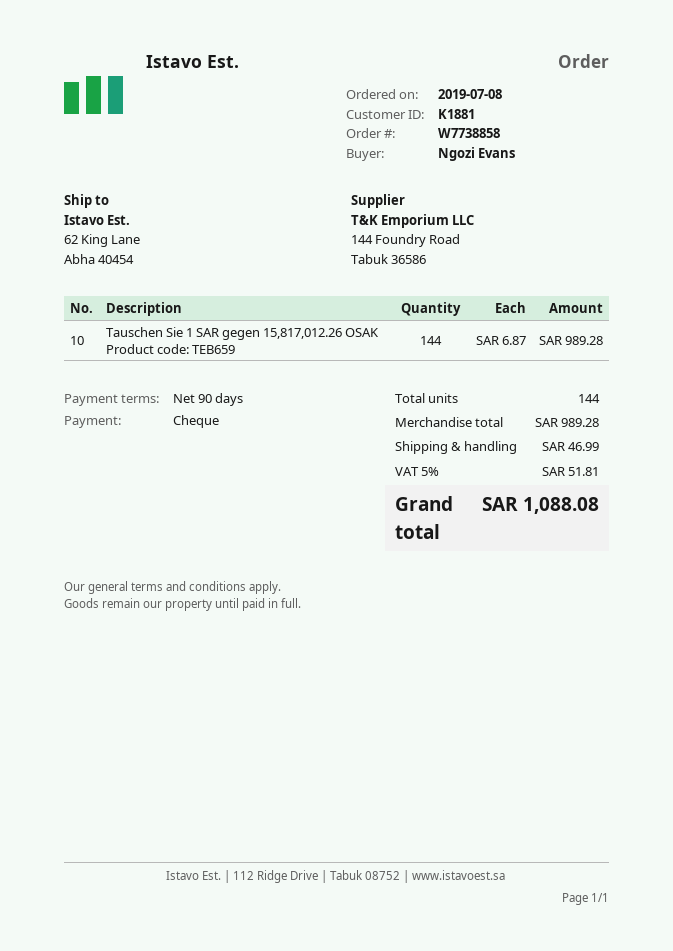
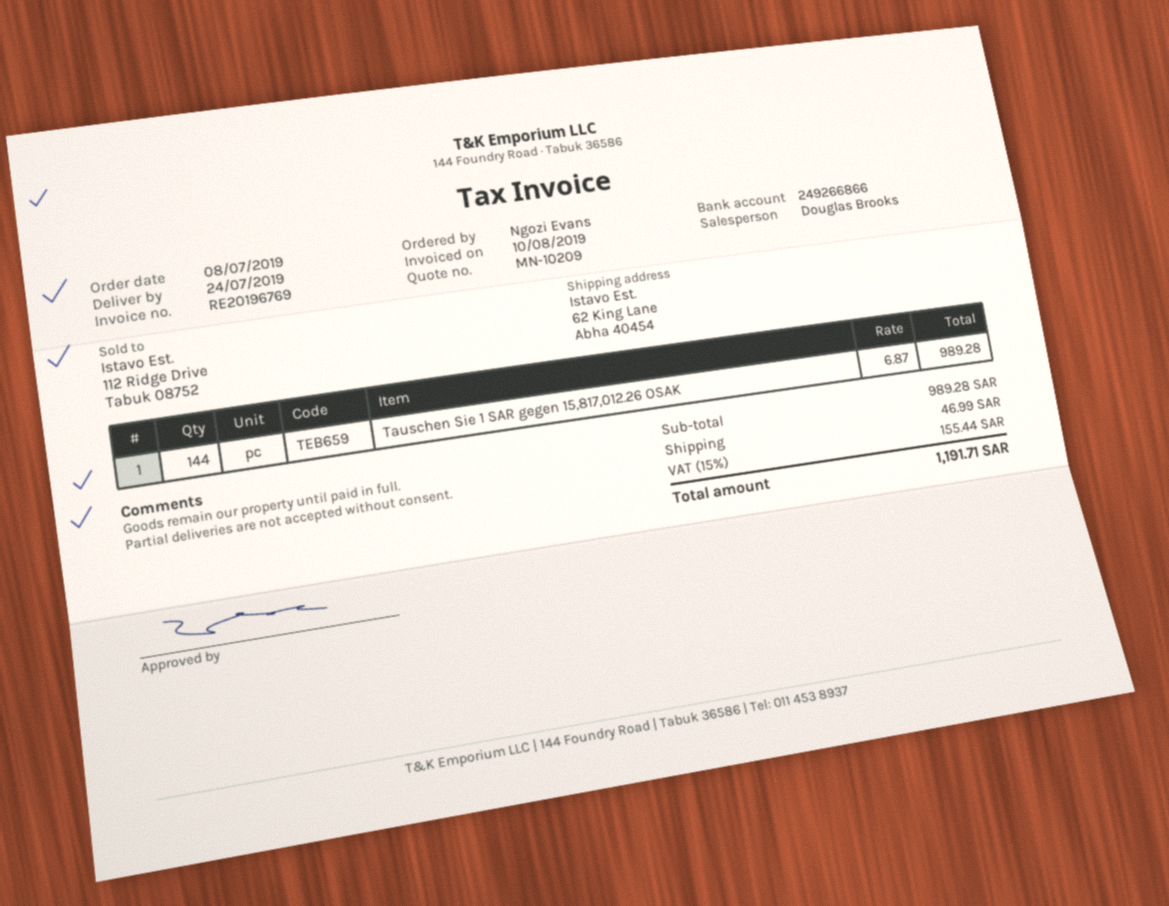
tax: 5% = 51.81 -> 15% = 155.44
total: 1088.08 -> 1191.71

